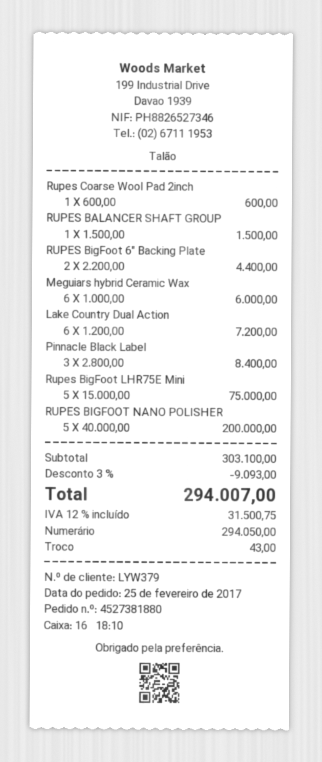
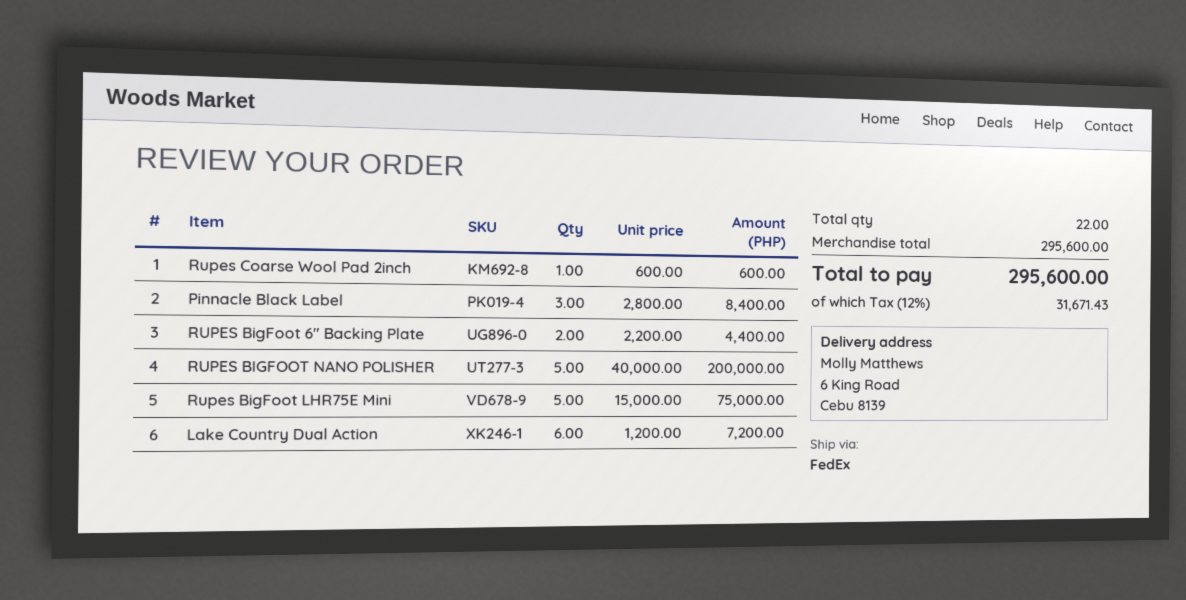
RUPES BALANCER SHAFT GROUP: 1 x 1500.00 = 1500.00 -> none
Meguiars hybrid Ceramic Wax: 6 x 1000.00 = 6000.00 -> none
subtotal: 303100.00 -> 295600.00
discount: 3% = 9093.00 -> none
tax: 12% = 31500.75 -> 12% = 31671.43
total: 294007.00 -> 295600.00

